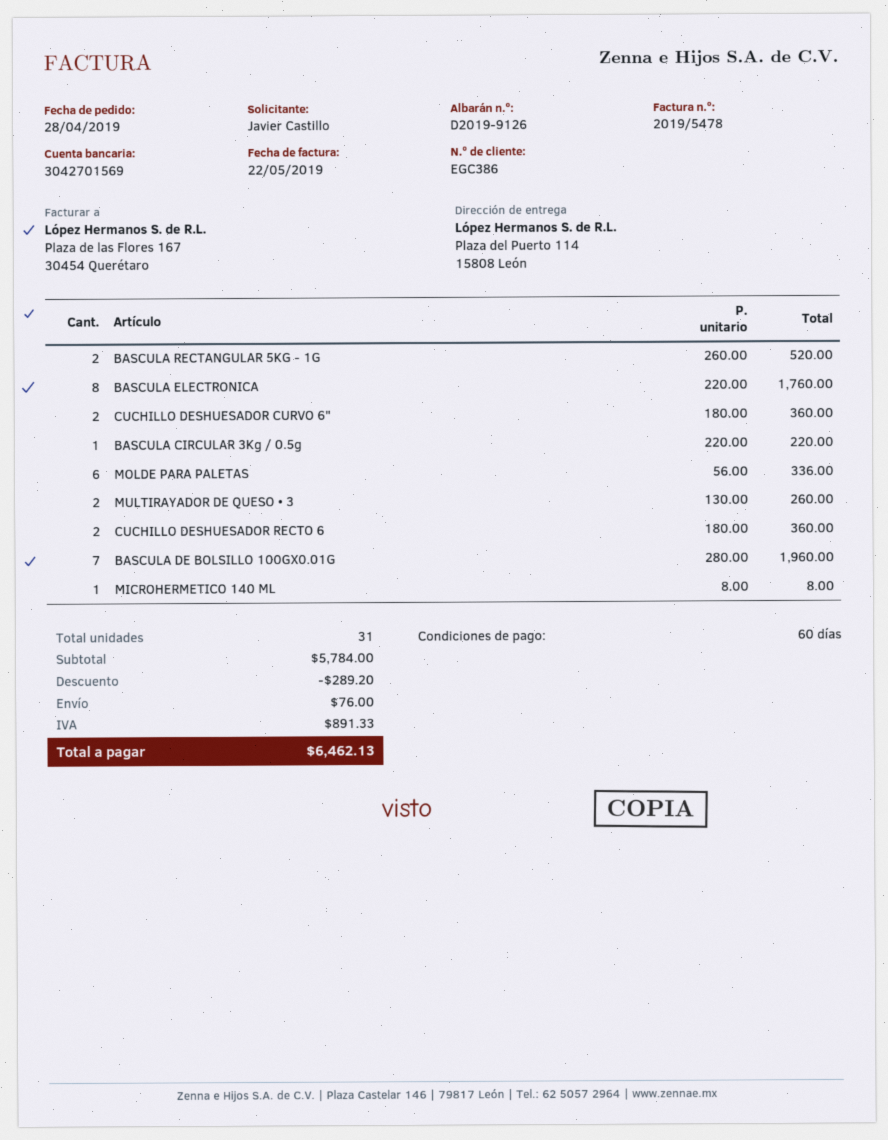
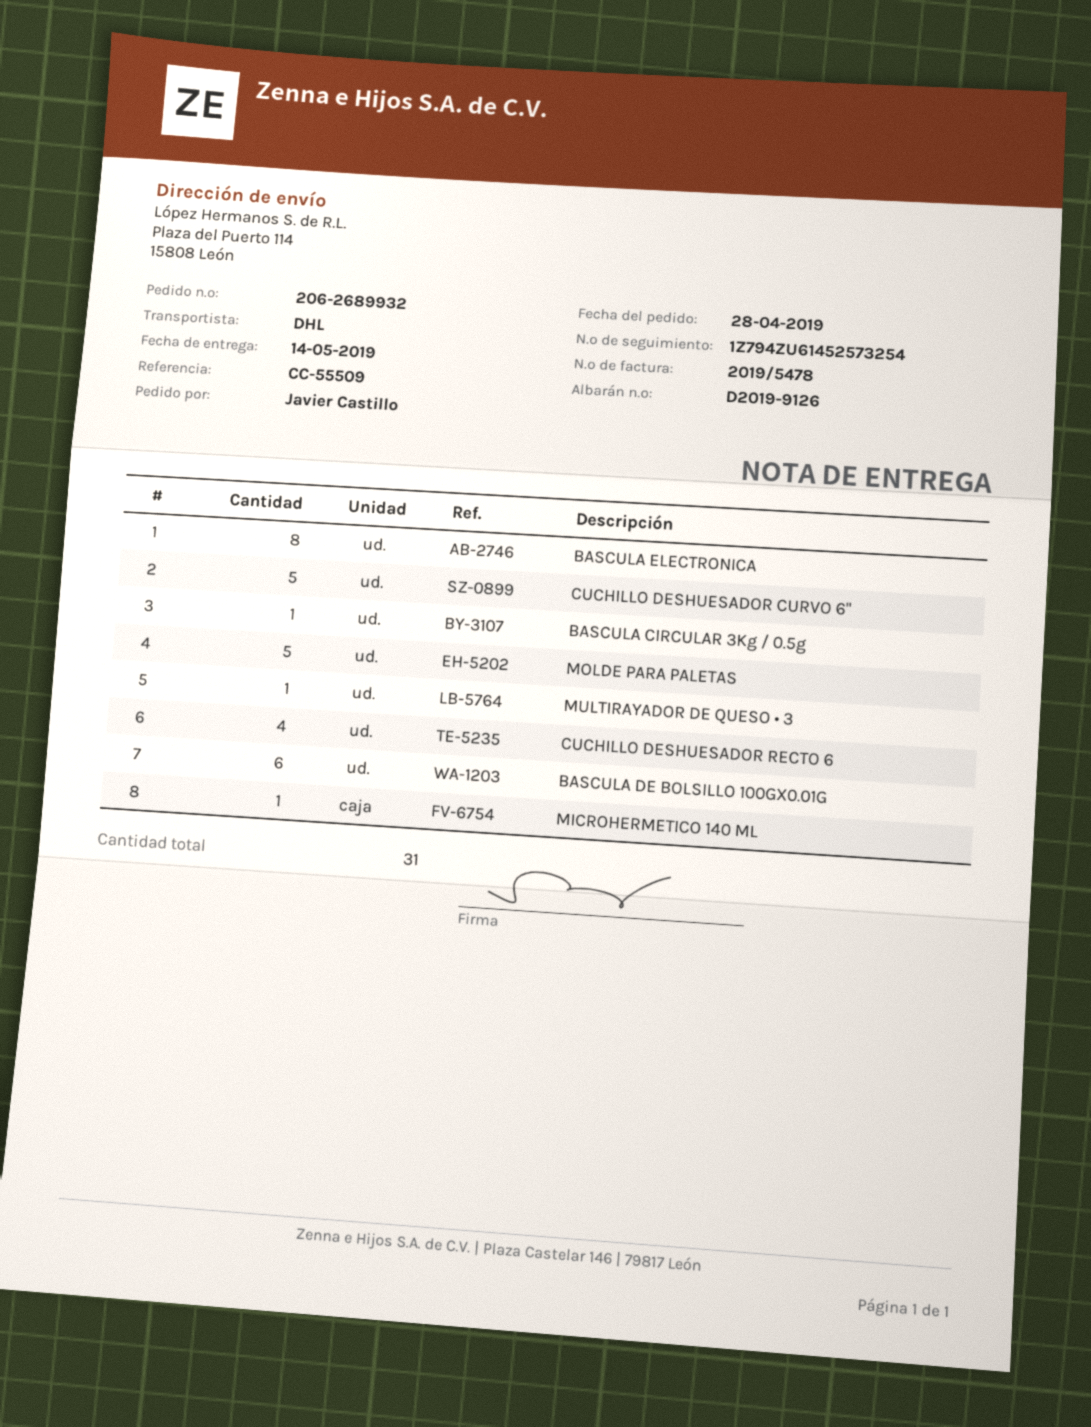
BASCULA RECTANGULAR 5KG - 1G: 2 -> none
CUCHILLO DESHUESADOR CURVO 6": 2 -> 5
MOLDE PARA PALETAS: 6 -> 5
MULTIRAYADOR DE QUESO • 3: 2 -> 1
CUCHILLO DESHUESADOR RECTO 6: 2 -> 4
BASCULA DE BOLSILLO 100GX0.01G: 7 -> 6

